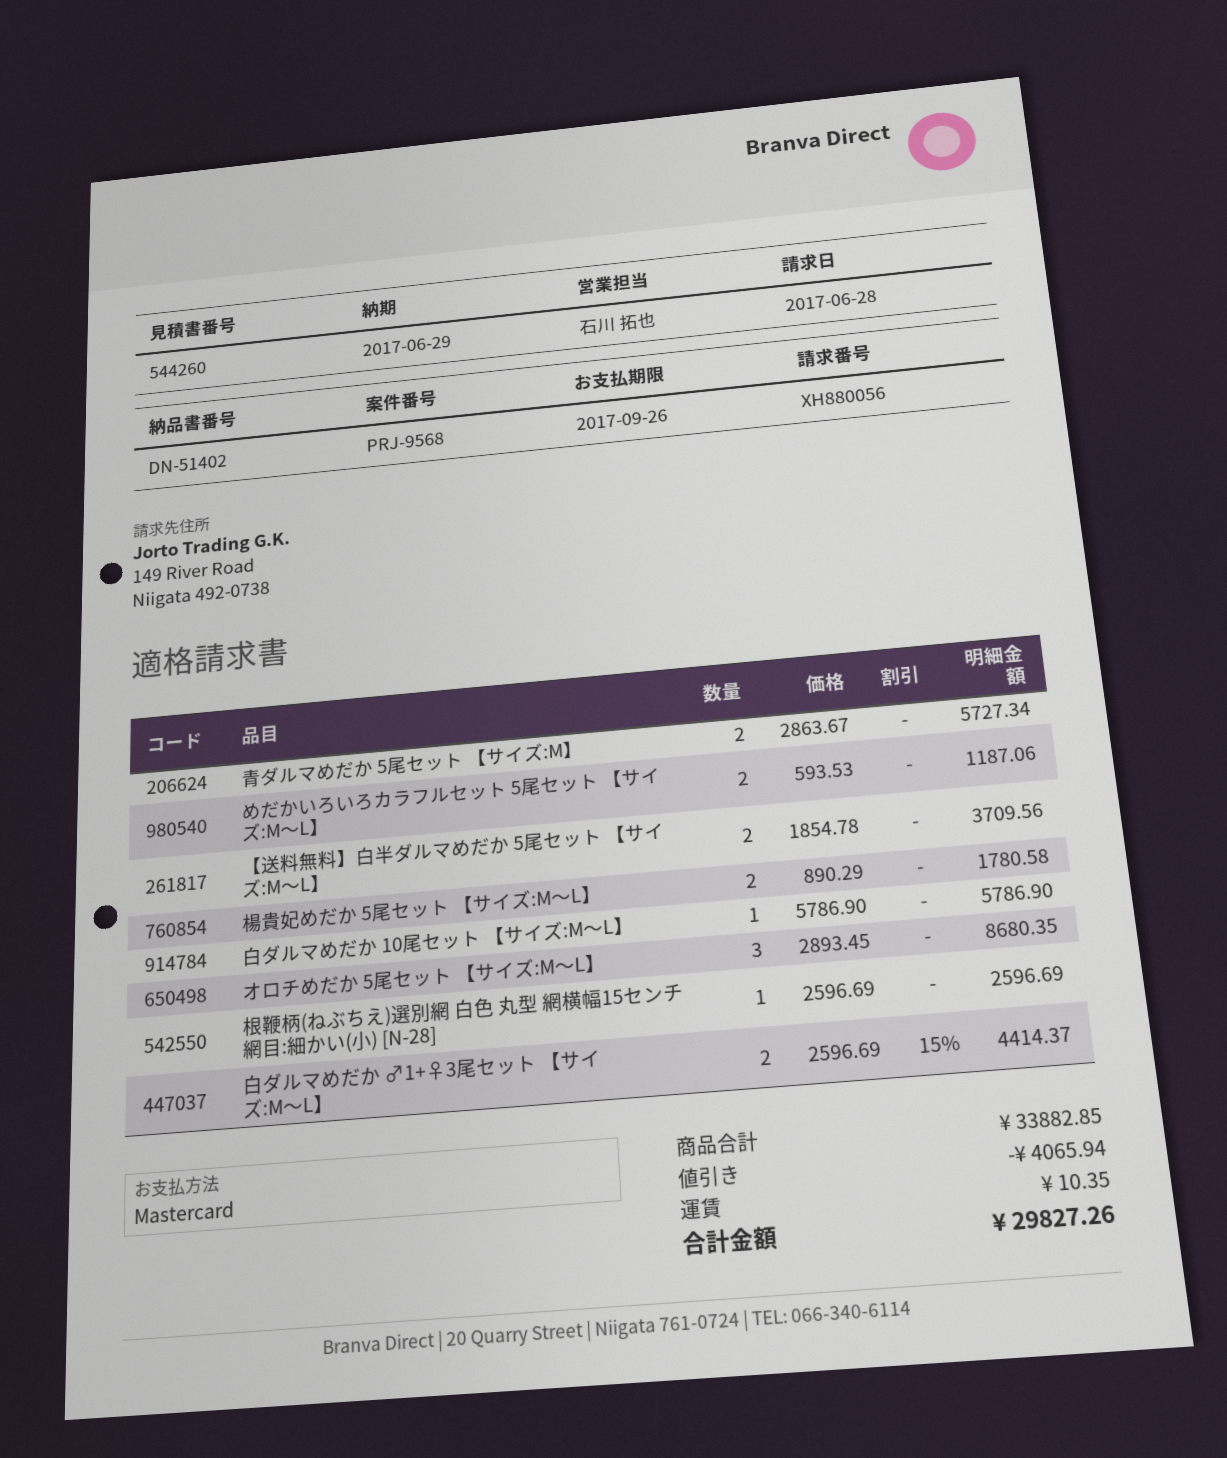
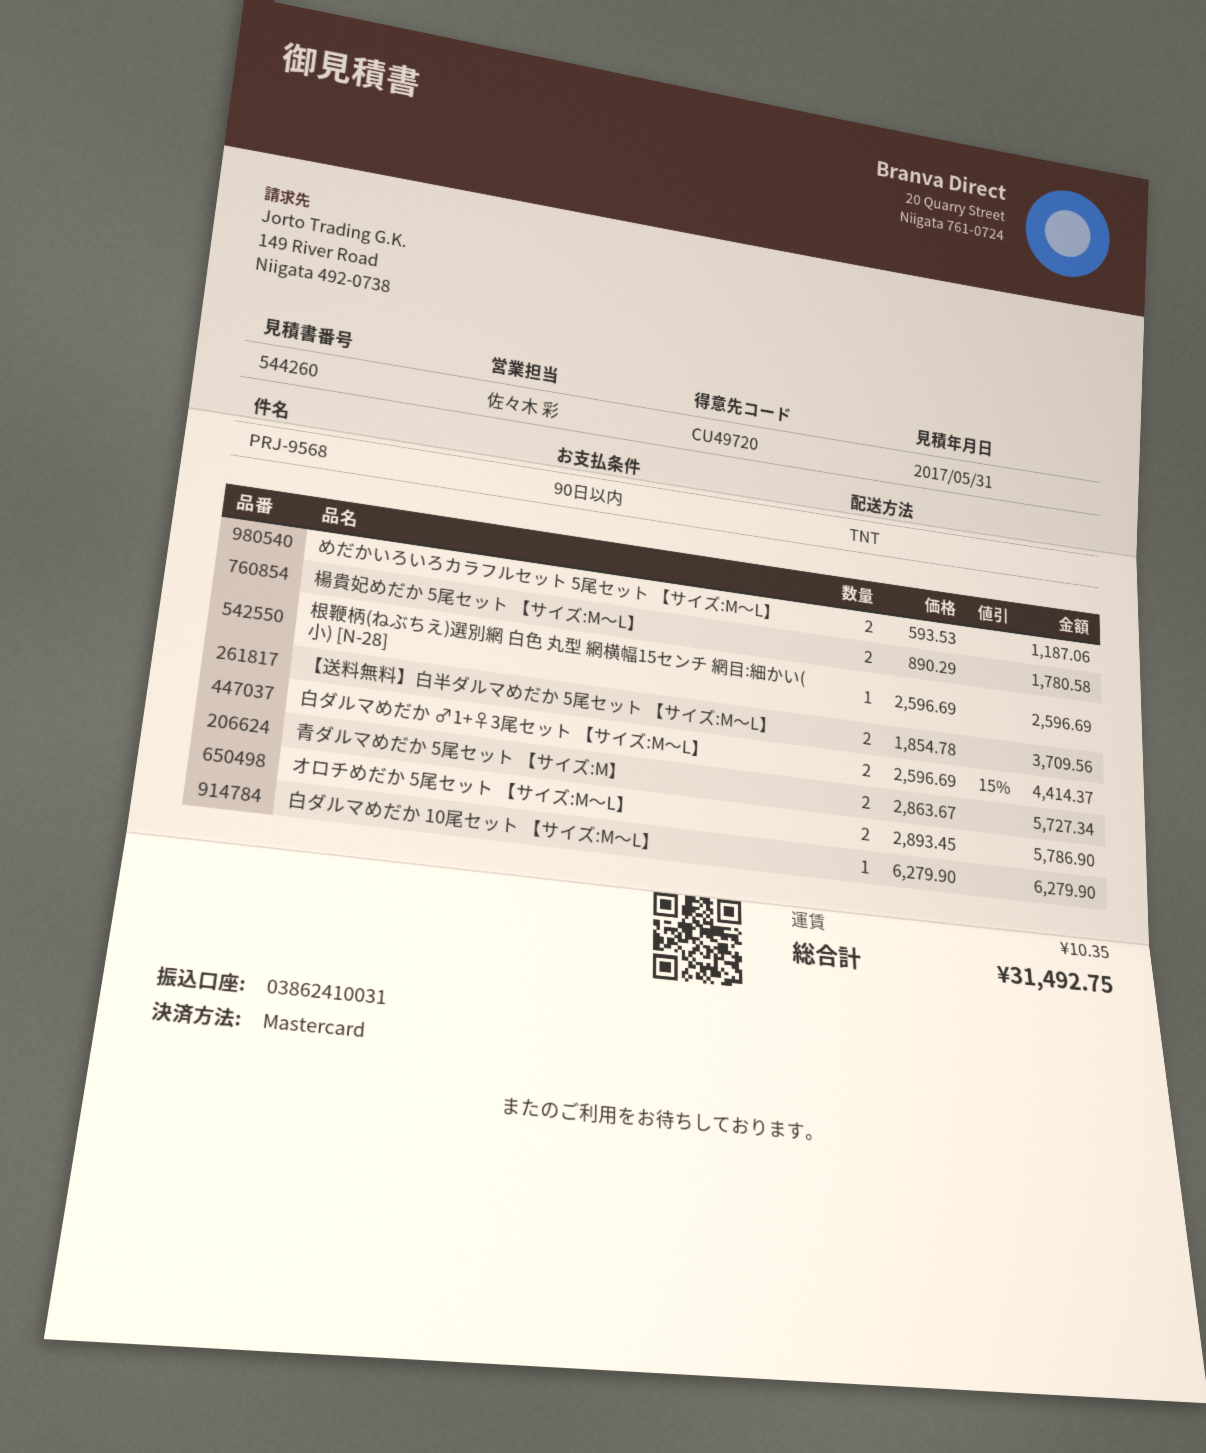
sales rep: 石川 拓也 -> 佐々木 彩
白ダルマめだか 10尾セット 【サイズ:M〜L】: 1 x 5786.90 = 5786.90 -> 1 x 6279.90 = 6279.90
オロチめだか 5尾セット 【サイズ:M〜L】: 3 x 2893.45 = 8680.35 -> 2 x 2893.45 = 5786.90
discount: 4065.94 -> none
total: 29827.26 -> 31492.75

